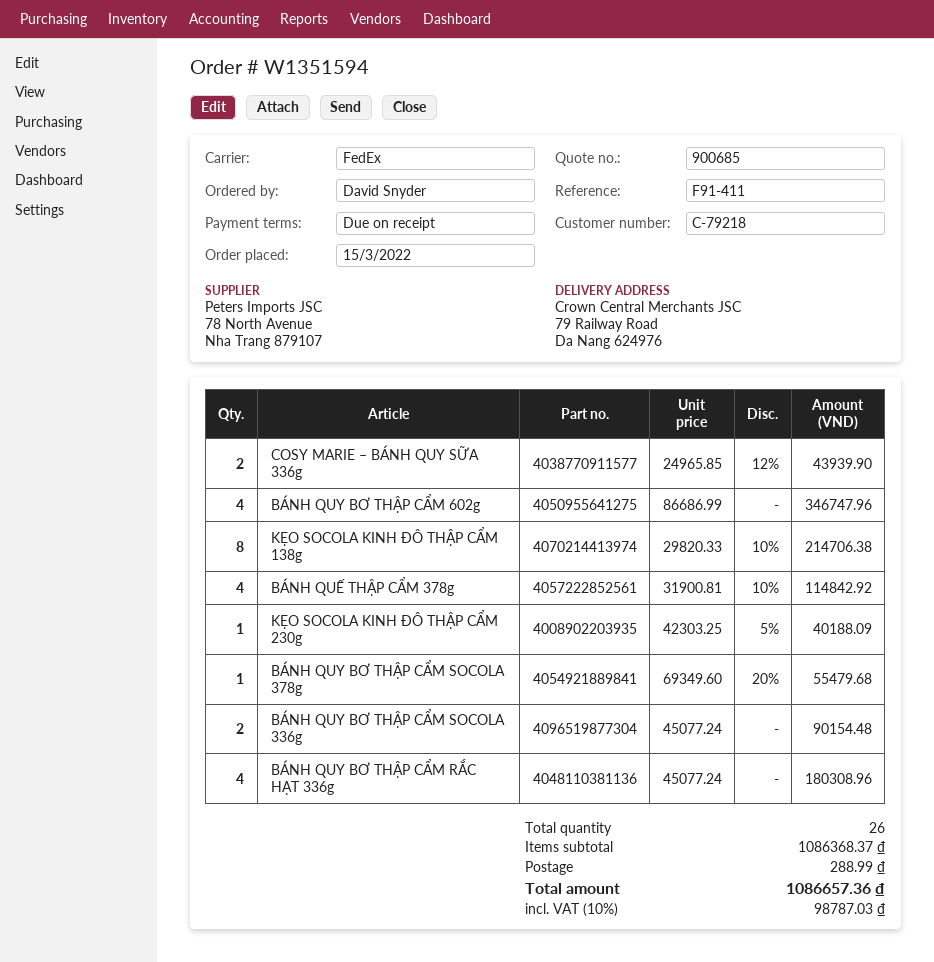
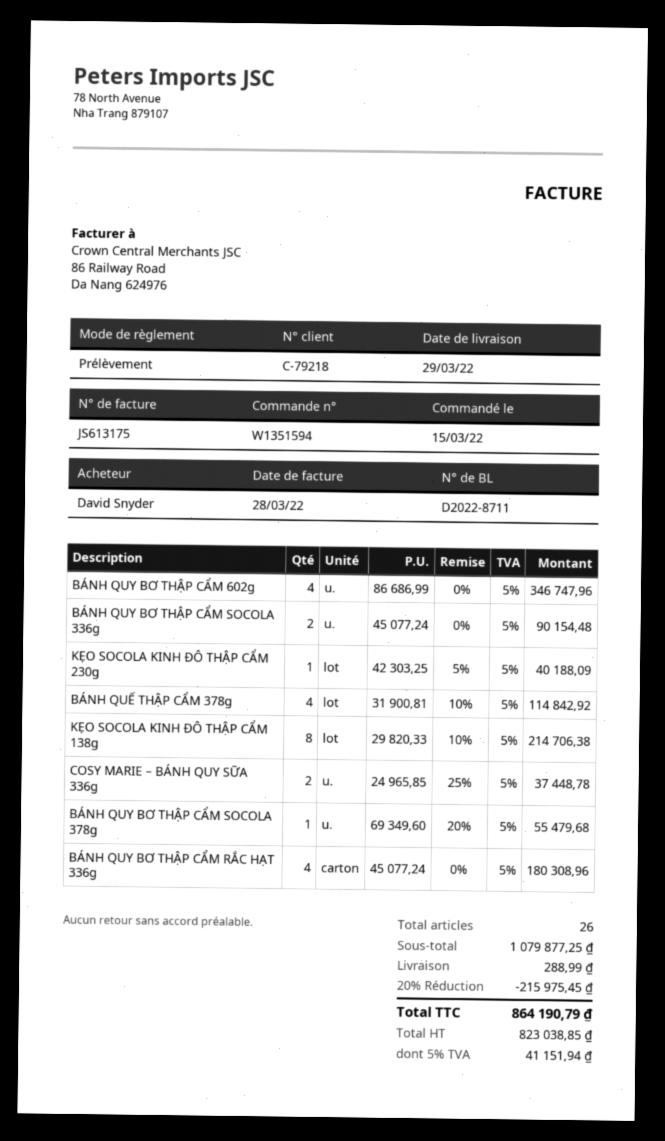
COSY MARIE – BÁNH QUY SỮA 336g: 2 x 24965.85 - 12% = 43939.90 -> 2 x 24965.85 - 25% = 37448.78
subtotal: 1086368.37 -> 1079877.25
discount: none -> 20% = 215975.45
tax: 10% = 98787.03 -> 5% = 41151.94
total: 1086657.36 -> 864190.79

